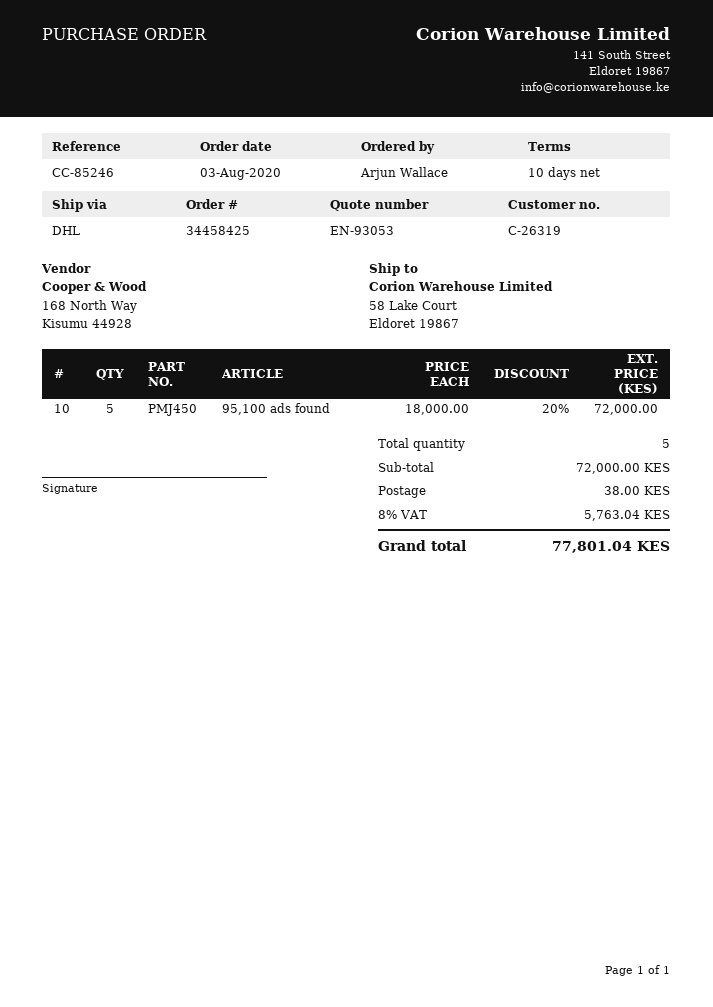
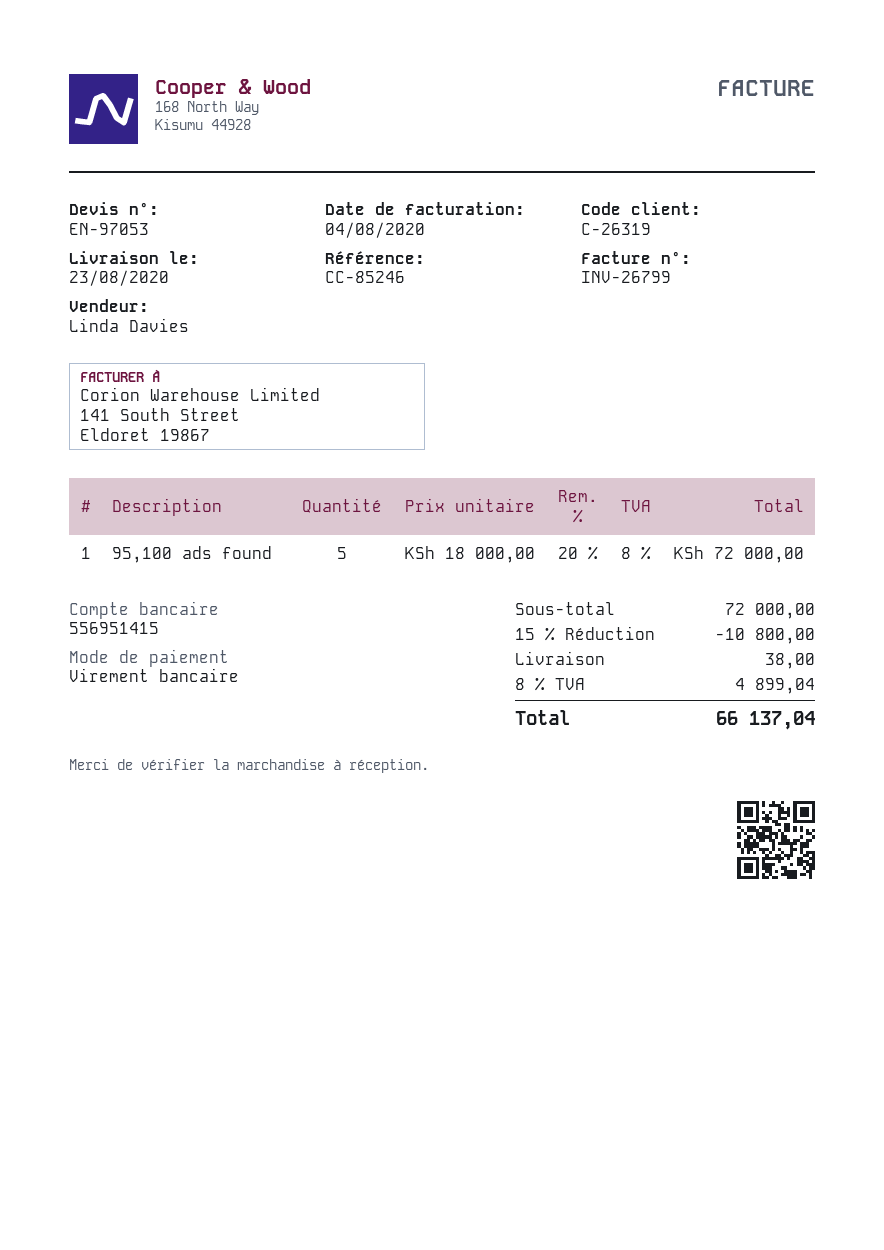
quote number: EN-93053 -> EN-97053
discount: none -> 15% = 10800.00
tax: 8% = 5763.04 -> 8% = 4899.04
total: 77801.04 -> 66137.04

